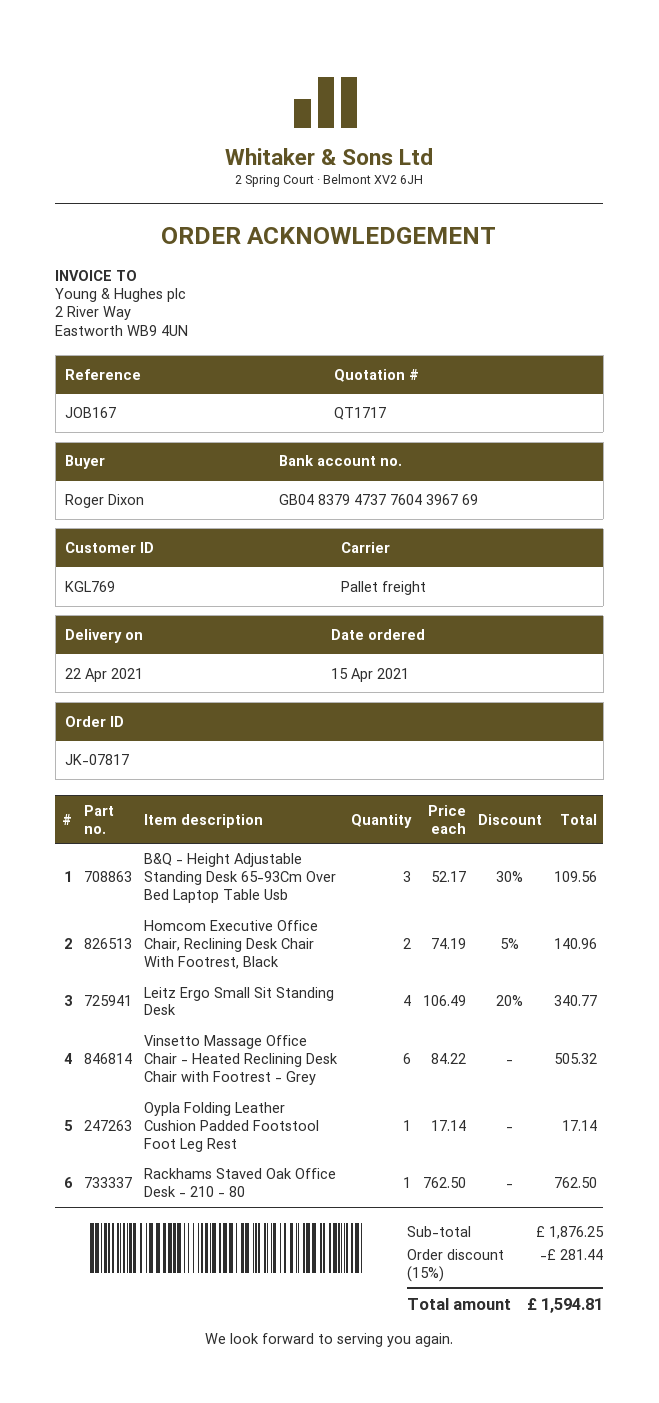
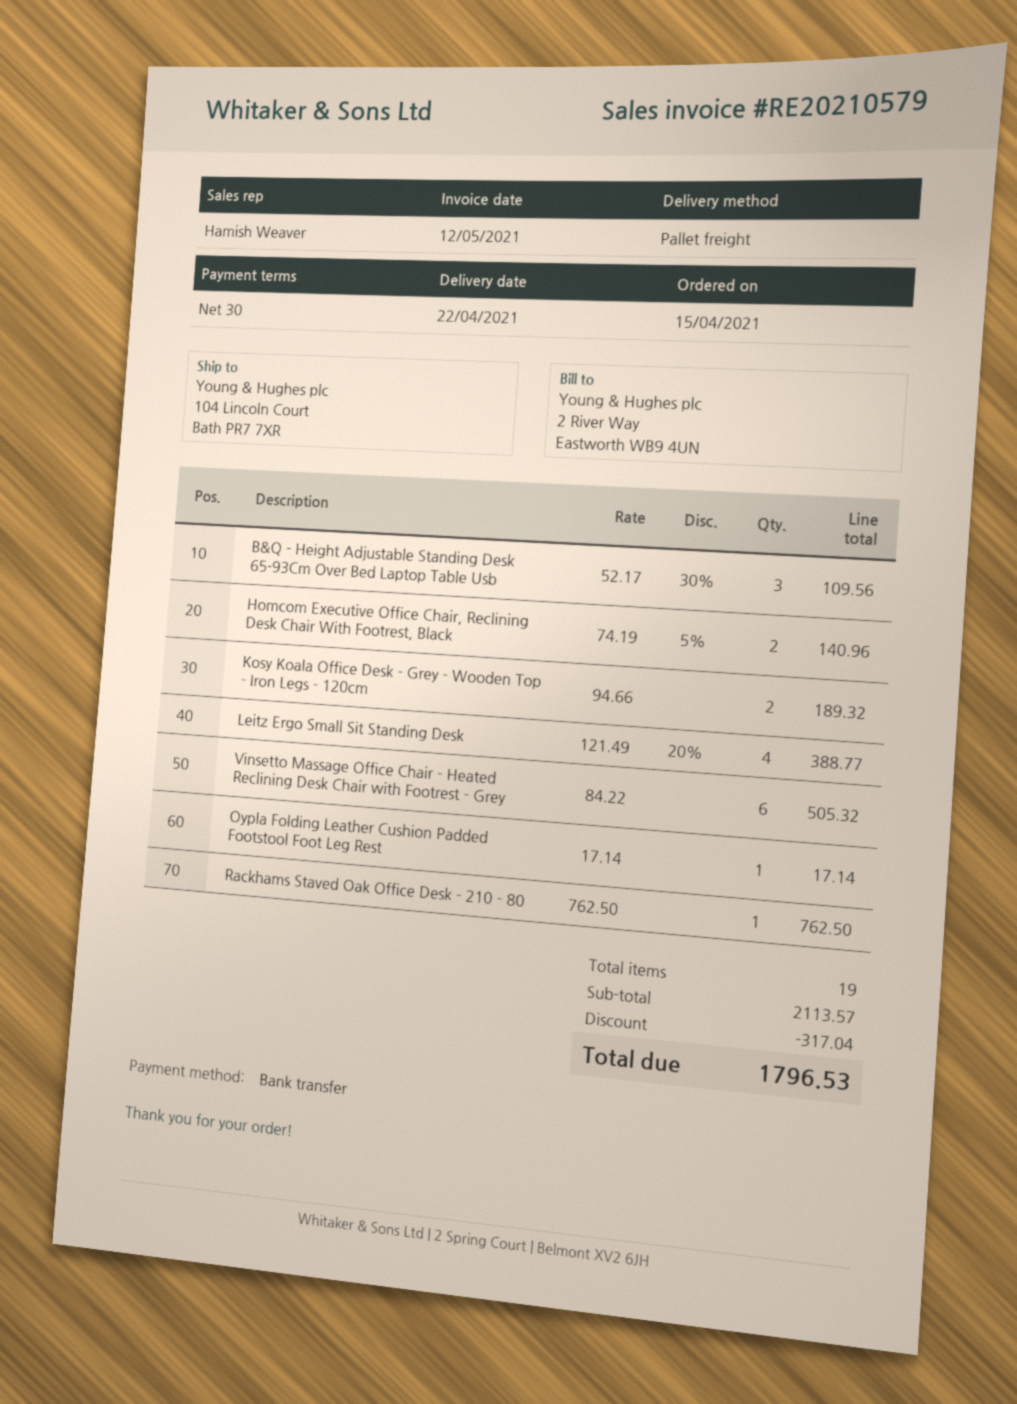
Leitz Ergo Small Sit Standing Desk: 4 x 106.49 - 20% = 340.77 -> 4 x 121.49 - 20% = 388.77
Kosy Koala Office Desk - Grey - Wooden Top - Iron Legs - 120cm: none -> 2 x 94.66 = 189.32
subtotal: 1876.25 -> 2113.57
discount: 281.44 -> 317.04
total: 1594.81 -> 1796.53

